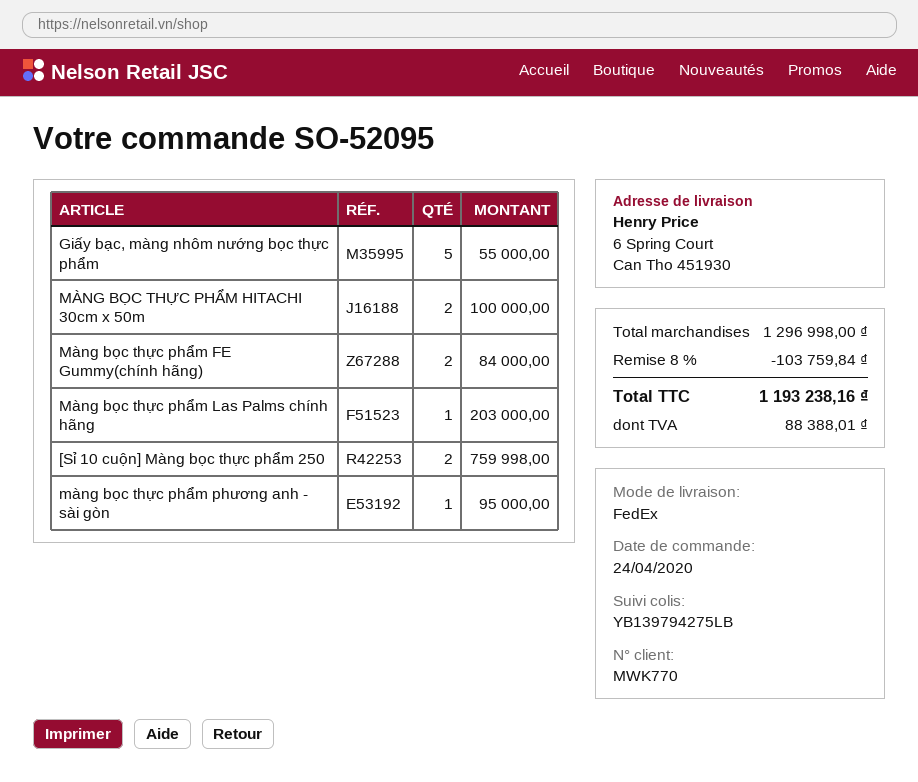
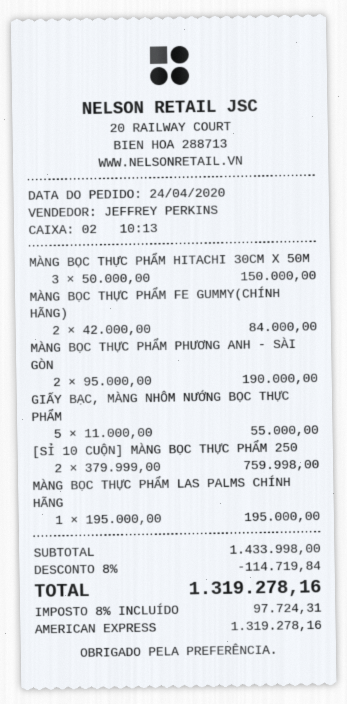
MÀNG BỌC THỰC PHẨM HITACHI 30cm x 50m: 2 for 100000.00 -> 3 for 150000.00
Màng bọc thực phẩm Las Palms chính hãng: 1 for 203000.00 -> 1 for 195000.00
màng bọc thực phẩm phương anh - sài gòn: 1 for 95000.00 -> 2 for 190000.00
subtotal: 1296998.00 -> 1433998.00
discount: 8% = 103759.84 -> 8% = 114719.84
tax: 88388.01 -> 97724.31
total: 1193238.16 -> 1319278.16

